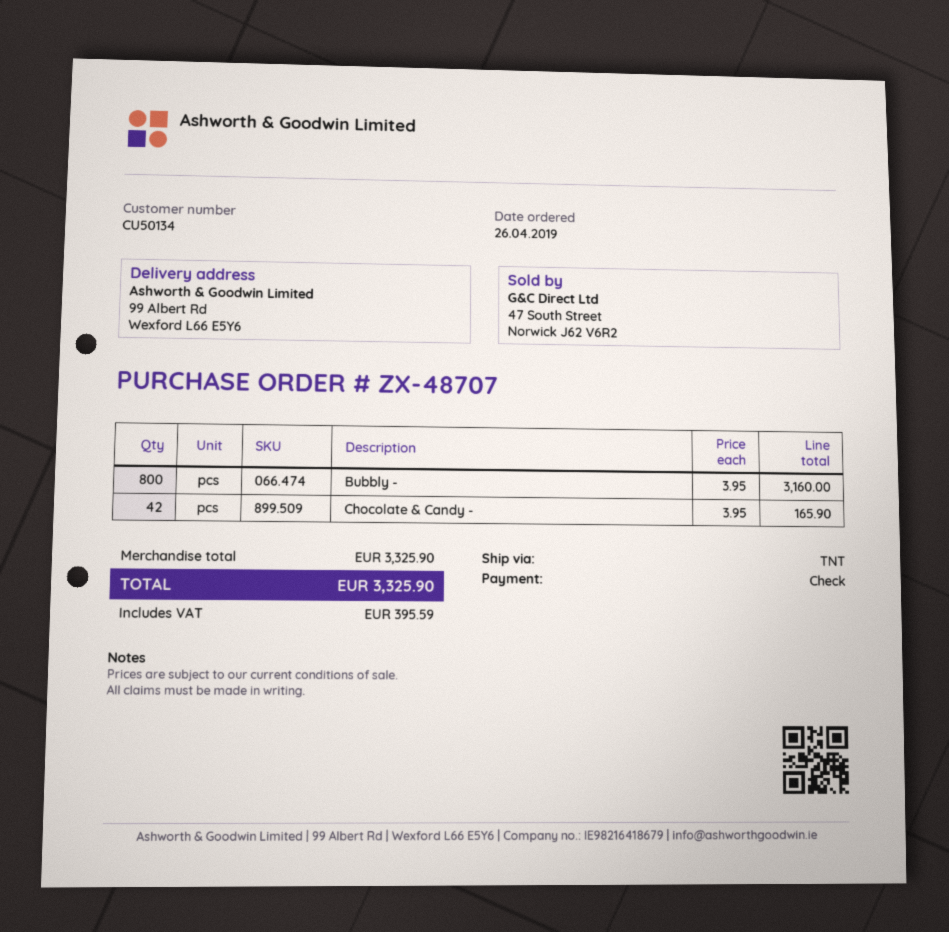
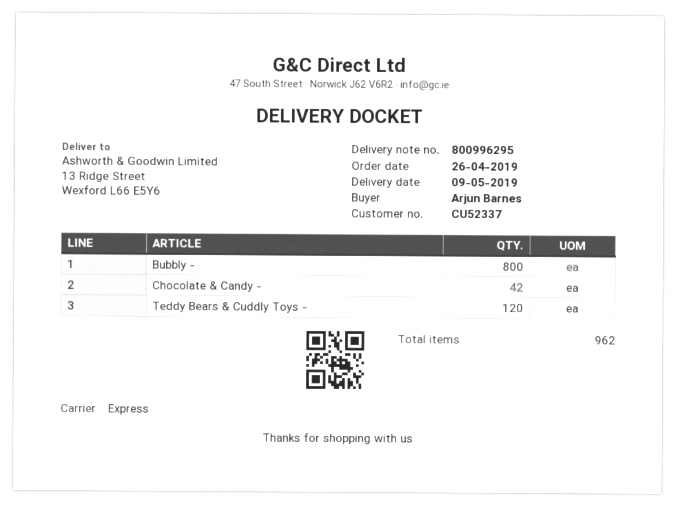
customer number: CU50134 -> CU52337
shipping method: TNT -> express
ship to: 99 Albert Rd, Wexford L66 E5Y6 -> 13 Ridge Street, Wexford L66 E5Y6
Teddy Bears & Cuddly Toys -: none -> 120

